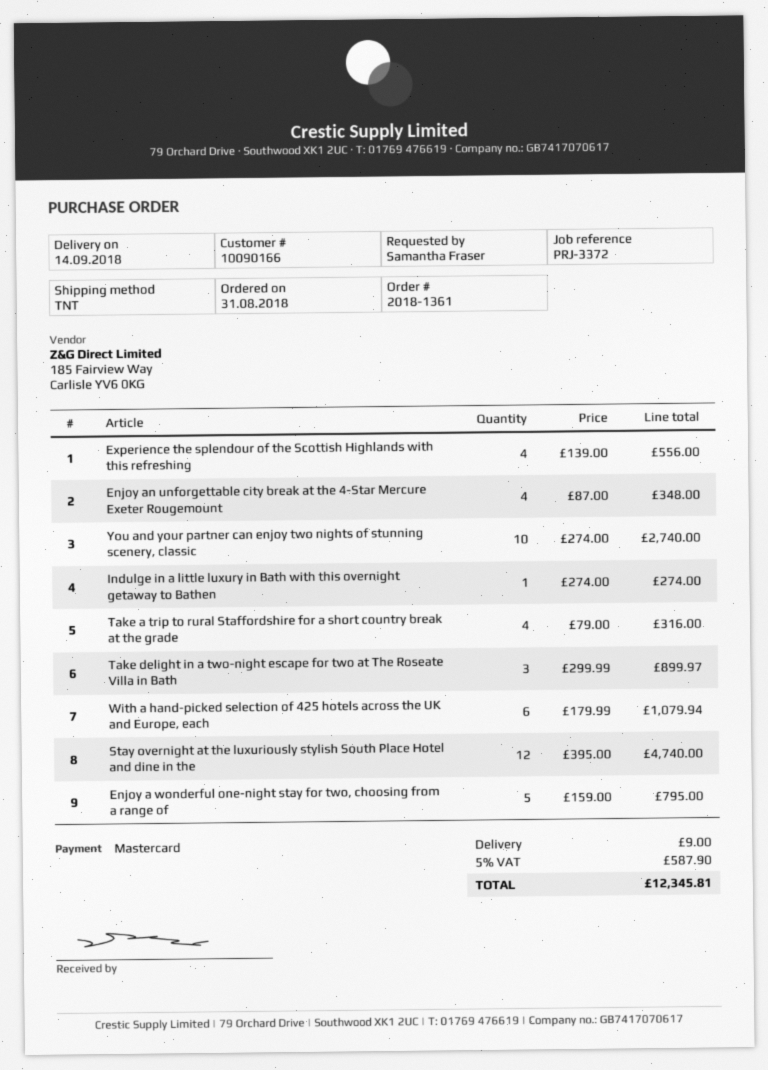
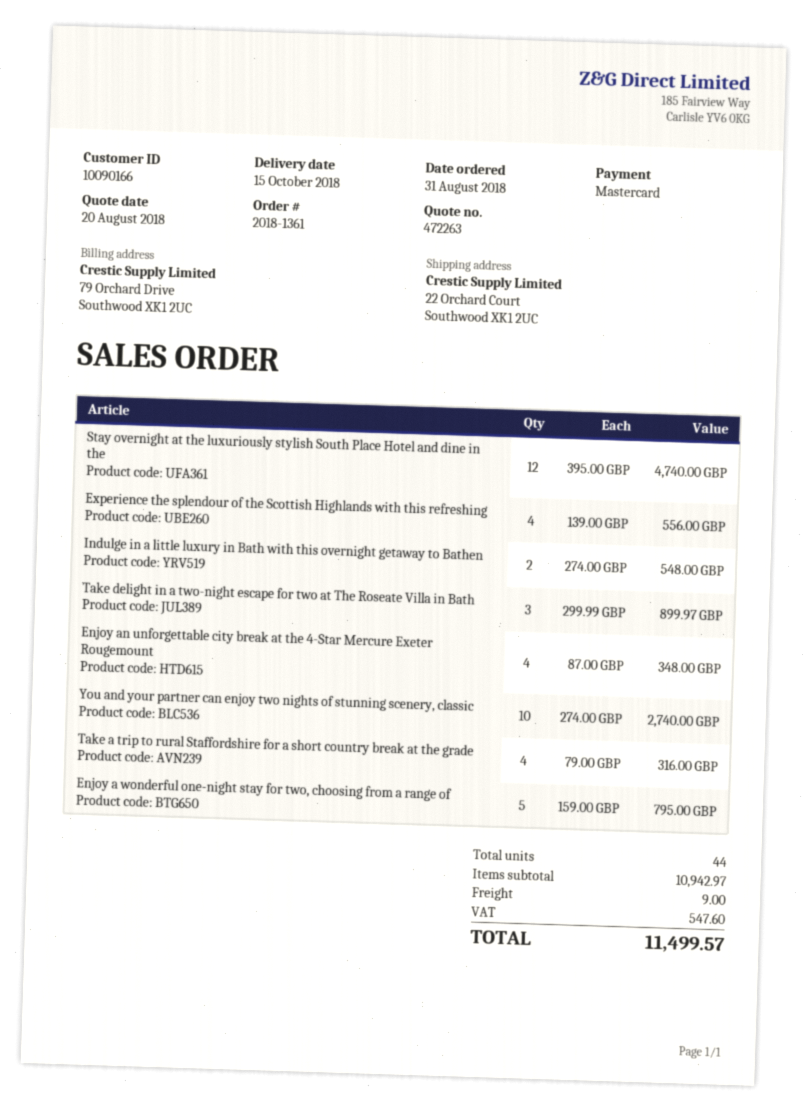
delivery date: 2018-09-14 -> 2018-10-15
Indulge in a little luxury in Bath with this overnight getaway to Bathen: 1 x 274.00 = 274.00 -> 2 x 274.00 = 548.00
With a hand-picked selection of 425 hotels across the UK and Europe, each: 6 x 179.99 = 1079.94 -> none
tax: 587.90 -> 547.60
total: 12345.81 -> 11499.57

